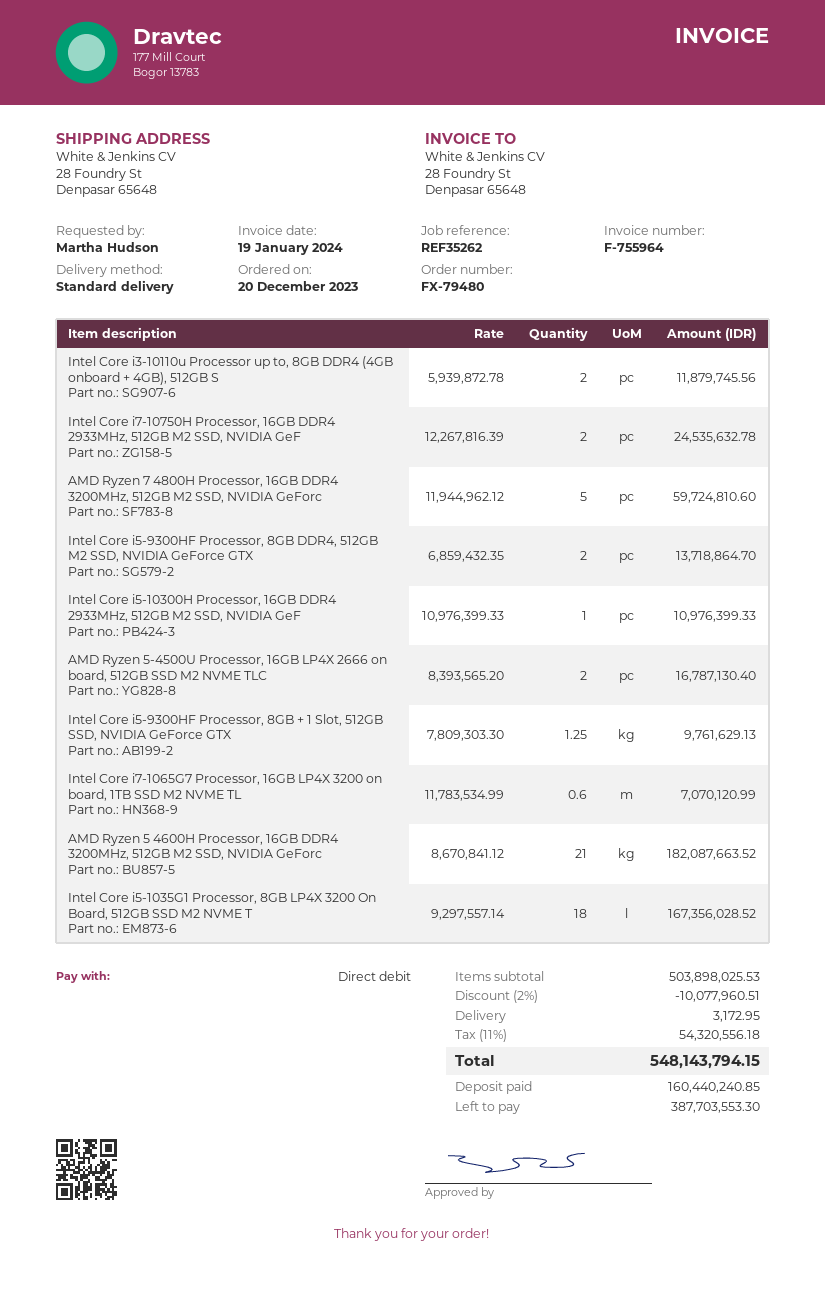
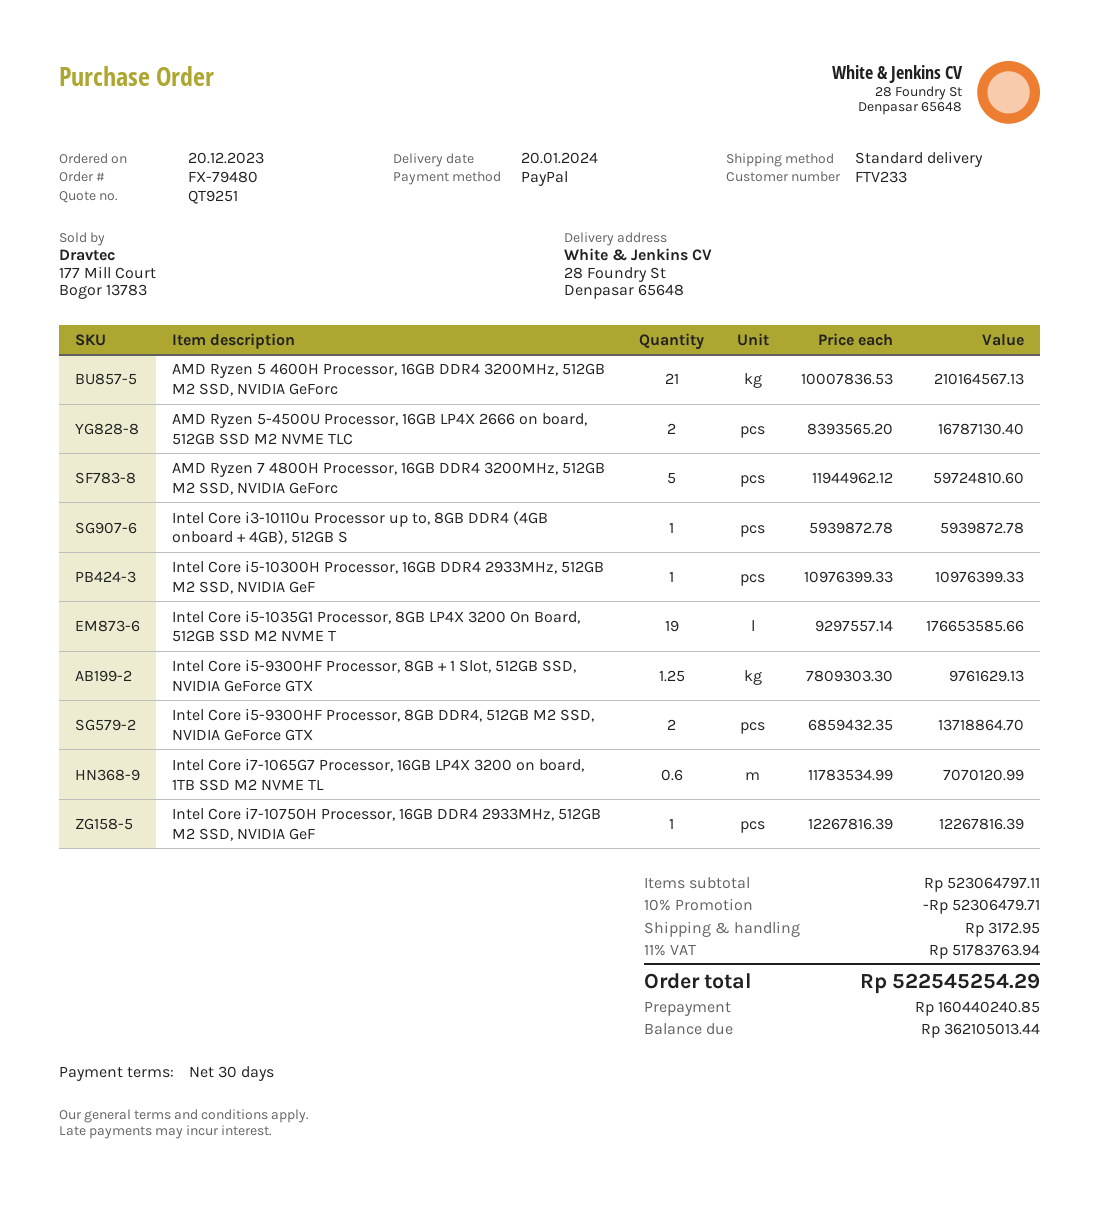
payment method: direct debit -> PayPal
Intel Core i3-10110u Processor up to, 8GB DDR4 (4GB onboard + 4GB), 512GB S: 2 x 5939872.78 = 11879745.56 -> 1 x 5939872.78 = 5939872.78
Intel Core i7-10750H Processor, 16GB DDR4 2933MHz, 512GB M2 SSD, NVIDIA GeF: 2 x 12267816.39 = 24535632.78 -> 1 x 12267816.39 = 12267816.39
AMD Ryzen 5 4600H Processor, 16GB DDR4 3200MHz, 512GB M2 SSD, NVIDIA GeForc: 21 x 8670841.12 = 182087663.52 -> 21 x 10007836.53 = 210164567.13
Intel Core i5-1035G1 Processor, 8GB LP4X 3200 On Board, 512GB SSD M2 NVME T: 18 x 9297557.14 = 167356028.52 -> 19 x 9297557.14 = 176653585.66
subtotal: 503898025.53 -> 523064797.11
discount: 2% = 10077960.51 -> 10% = 52306479.71
tax: 11% = 54320556.18 -> 11% = 51783763.94
total: 548143794.15 -> 522545254.29
balance: 387703553.30 -> 362105013.44

